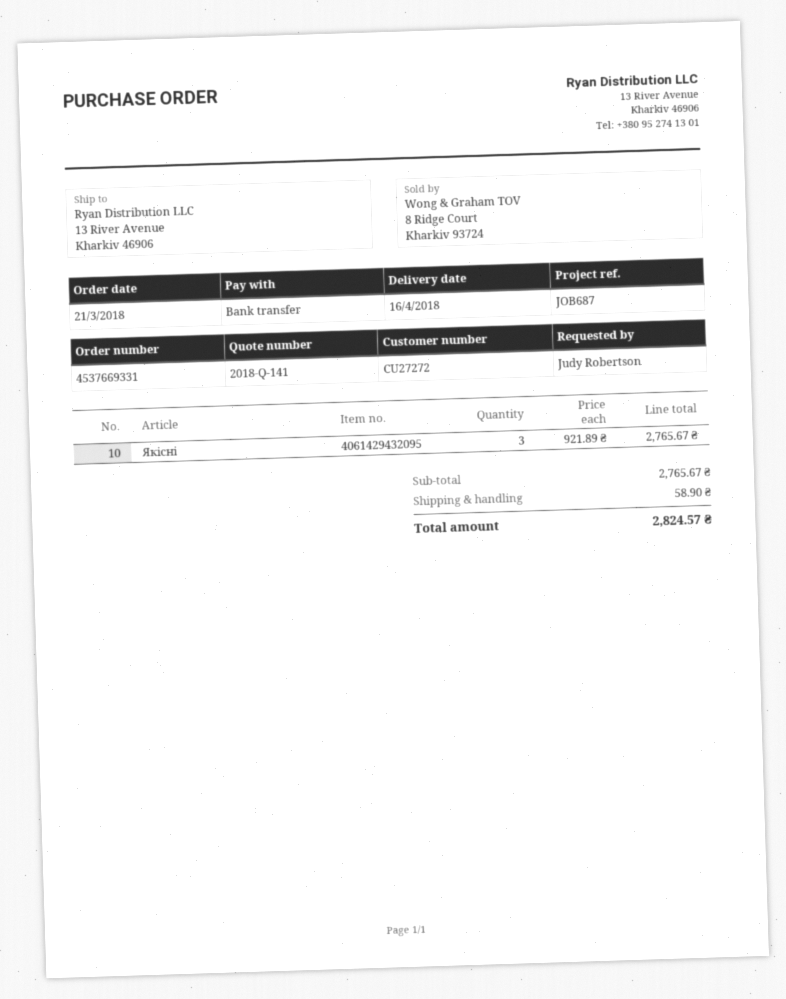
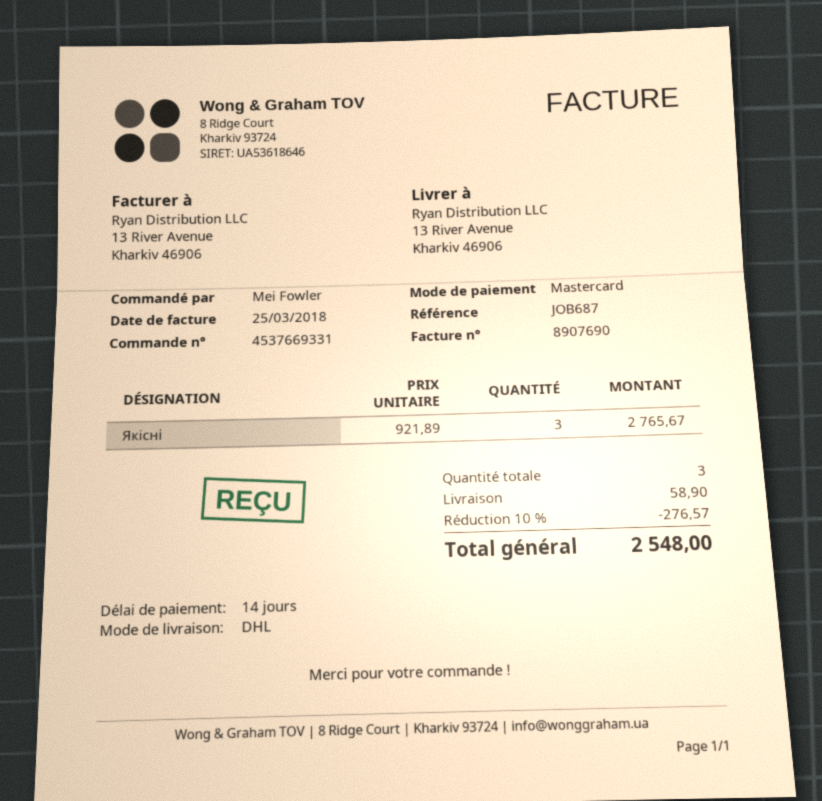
ordered by: Judy Robertson -> Mei Fowler
payment method: bank transfer -> Mastercard
discount: none -> 10% = 276.57
total: 2824.57 -> 2548.00

